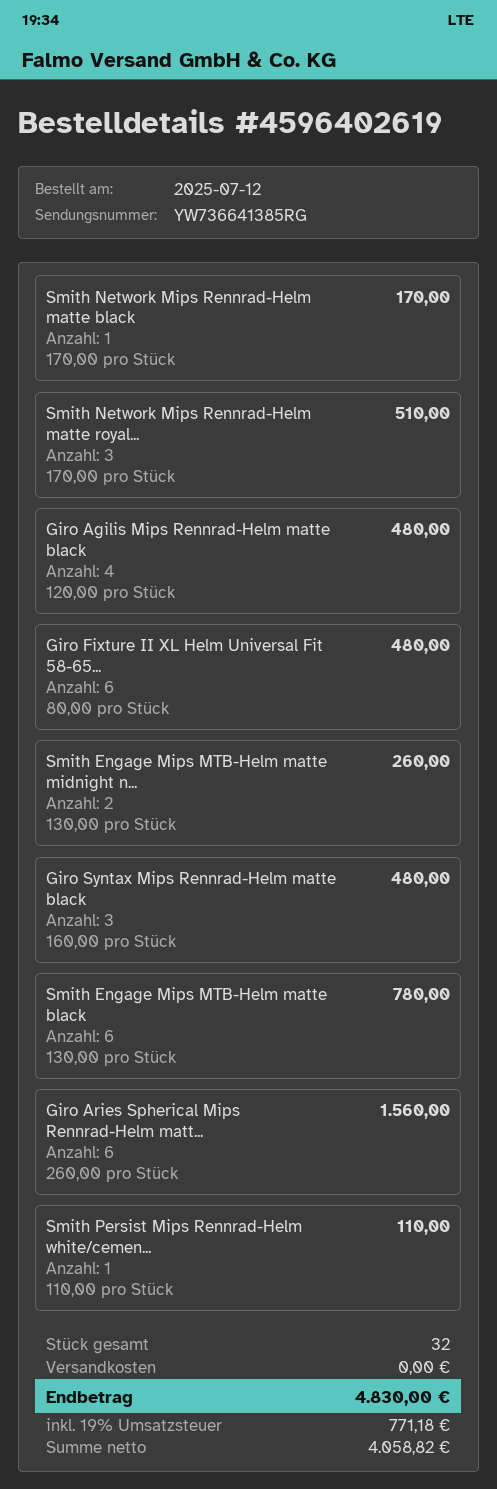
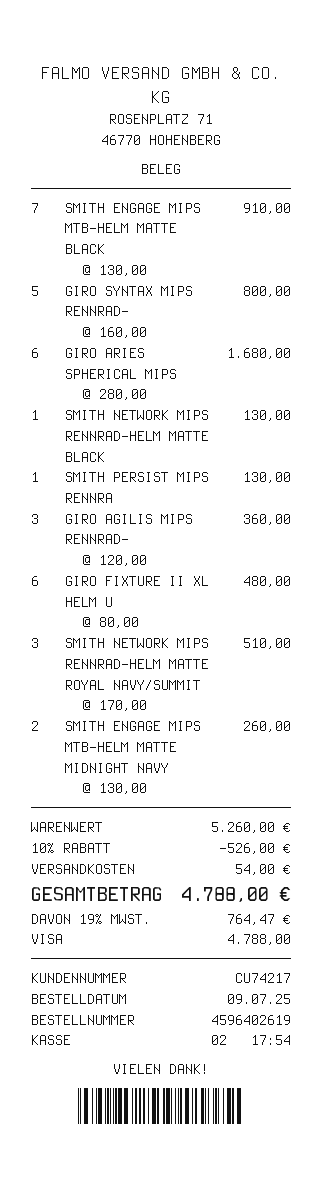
order date: 2025-07-12 -> 2025-07-09
Smith Network Mips Rennrad-Helm matte black: 1 x 170.00 = 170.00 -> 1 x 130.00 = 130.00
Giro Agilis Mips Rennrad-Helm matte black: 4 x 120.00 = 480.00 -> 3 x 120.00 = 360.00
Giro Syntax Mips Rennrad-Helm matte black: 3 x 160.00 = 480.00 -> 5 x 160.00 = 800.00
Smith Engage Mips MTB-Helm matte black: 6 x 130.00 = 780.00 -> 7 x 130.00 = 910.00
Giro Aries Spherical Mips Rennrad-Helm matt...: 6 x 260.00 = 1560.00 -> 6 x 280.00 = 1680.00
Smith Persist Mips Rennrad-Helm white/cemen...: 1 x 110.00 = 110.00 -> 1 x 130.00 = 130.00
discount: none -> 10% = 526.00
shipping: 0.00 -> 54.00
tax: 19% = 771.18 -> 19% = 764.47
total: 4830.00 -> 4788.00

